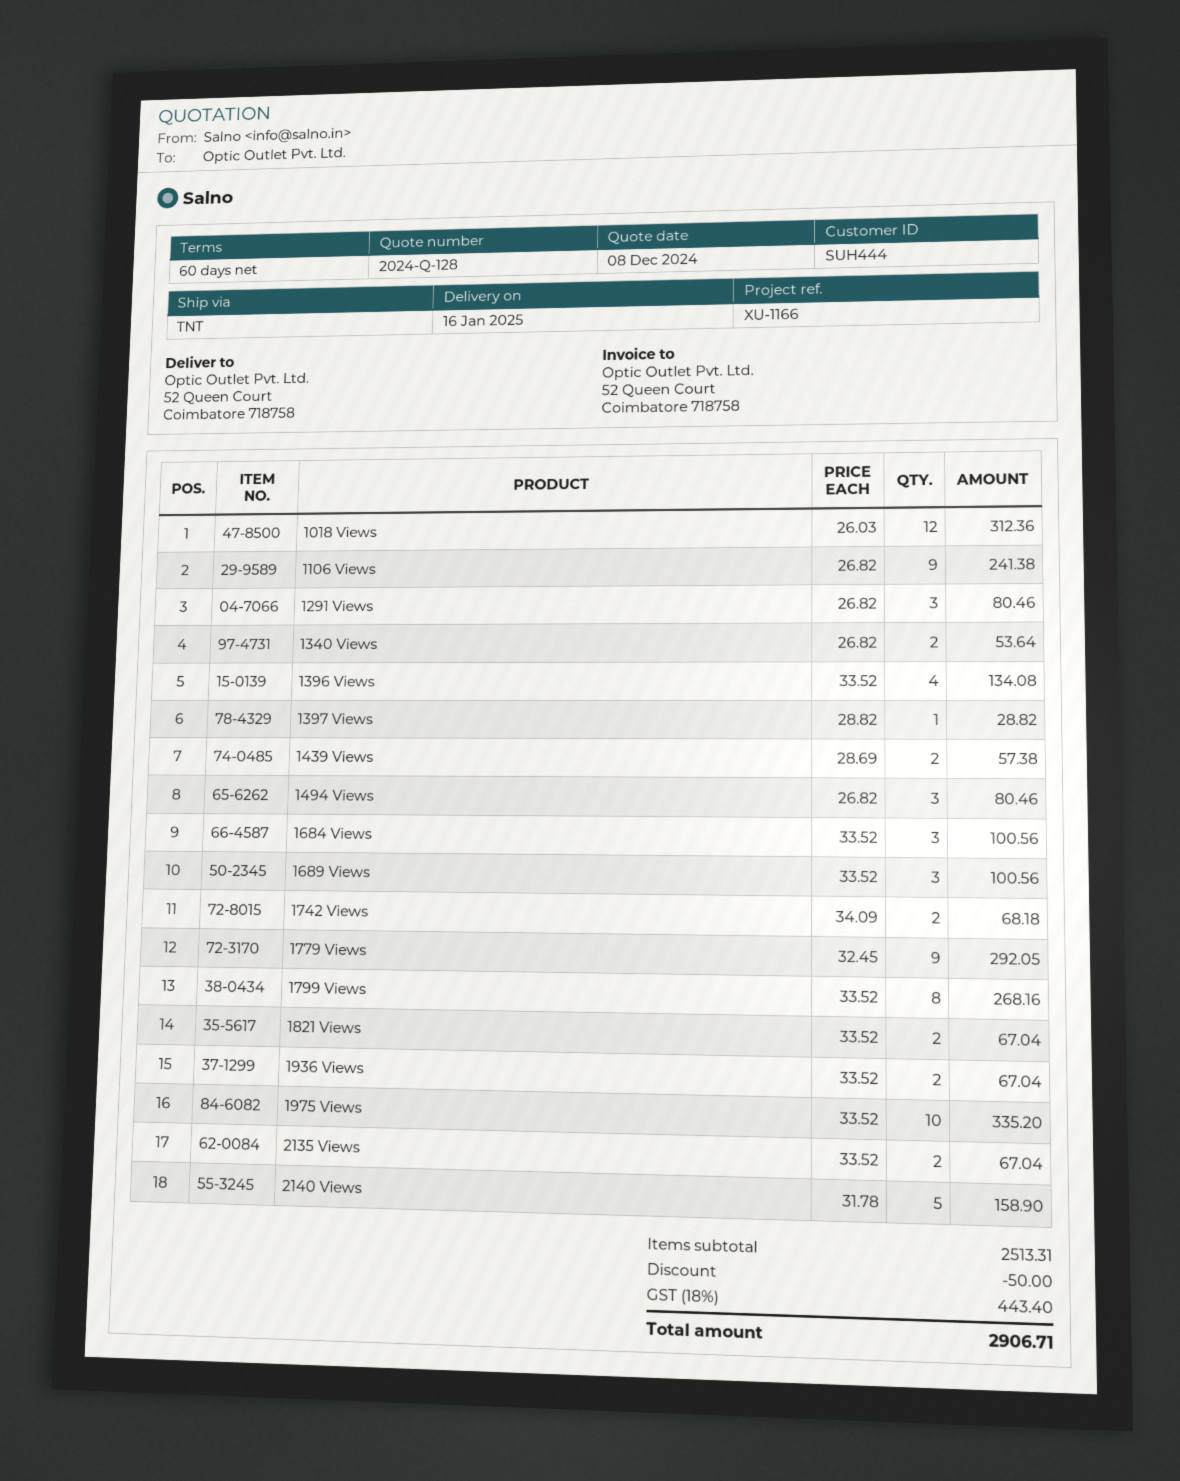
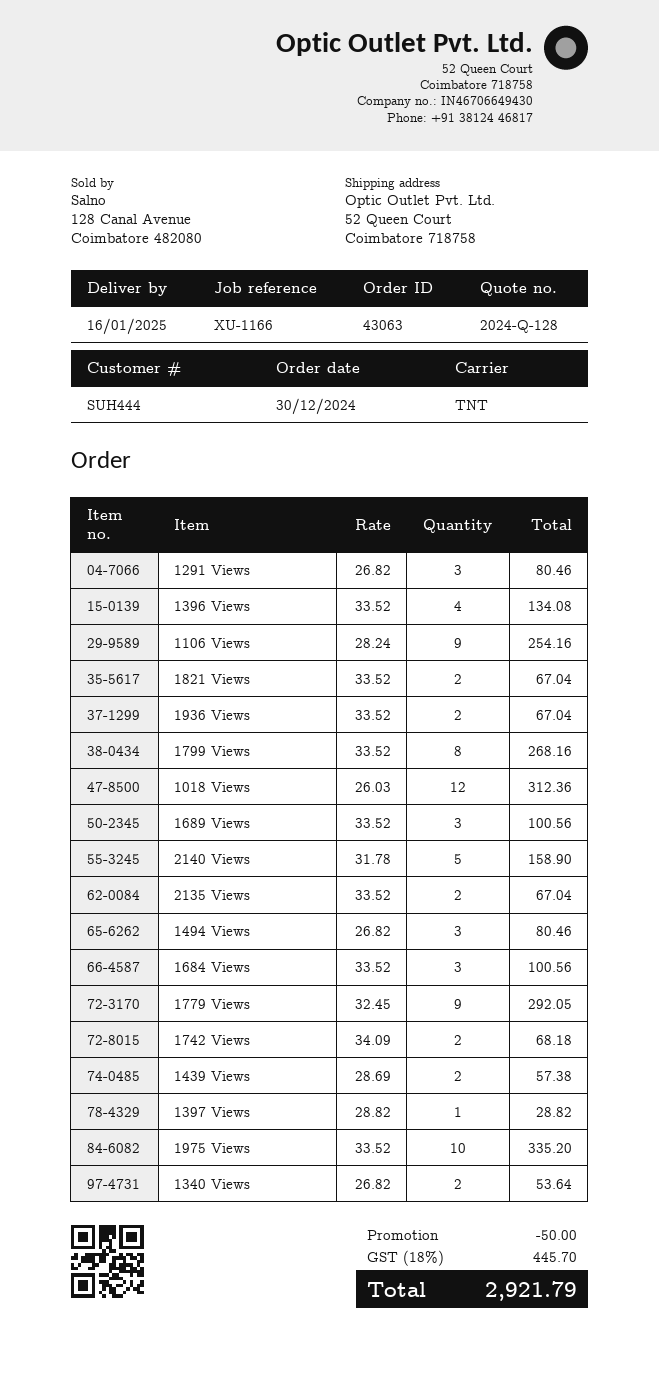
1106 Views: 9 x 26.82 = 241.38 -> 9 x 28.24 = 254.16
tax: 18% = 443.40 -> 18% = 445.70
total: 2906.71 -> 2921.79

